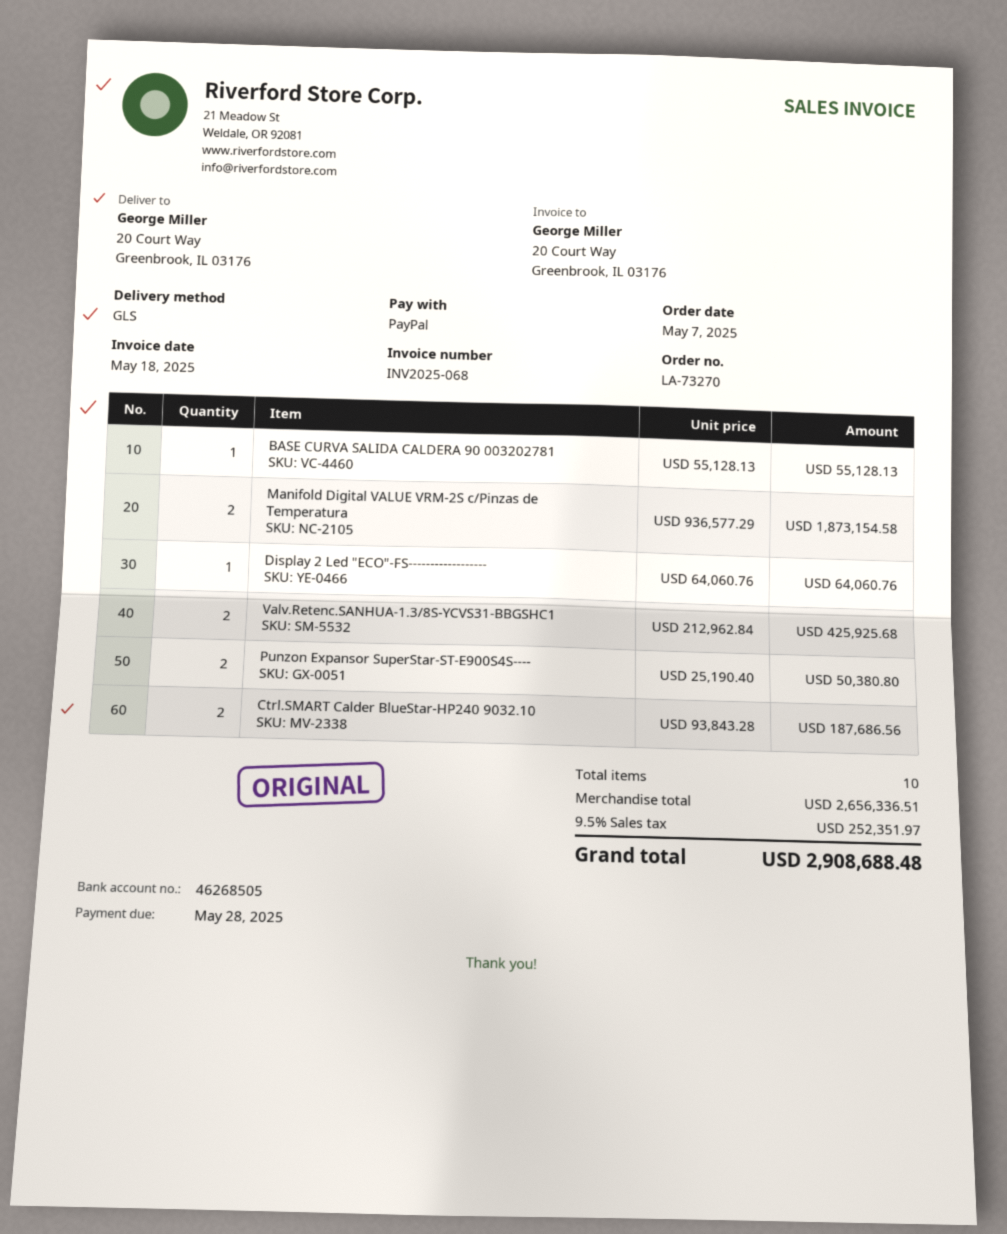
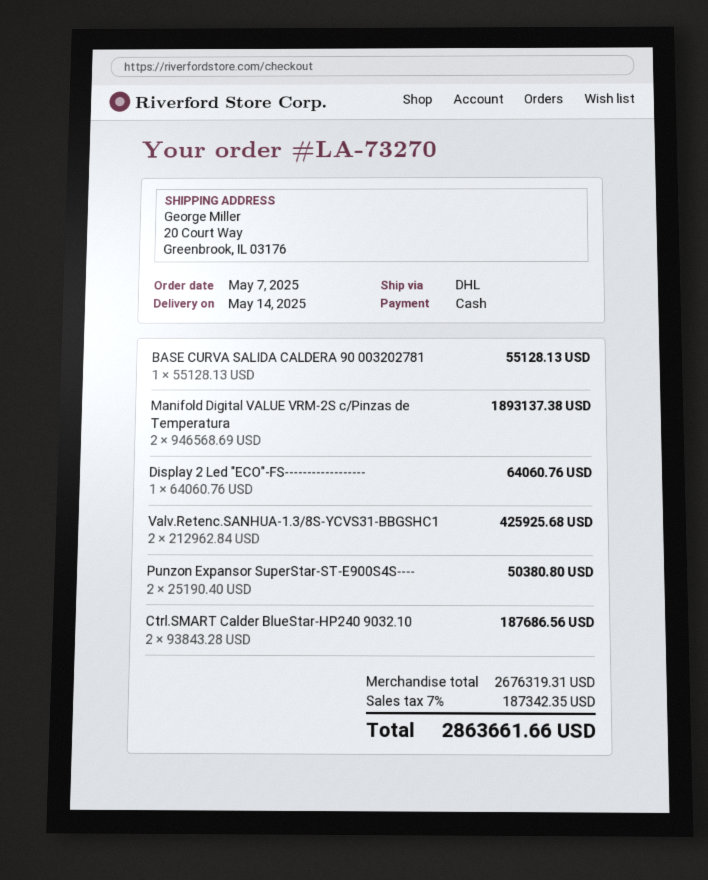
payment method: PayPal -> cash
shipping method: GLS -> DHL
Manifold Digital VALUE VRM-2S c/Pinzas de Temperatura: 2 x 936577.29 = 1873154.58 -> 2 x 946568.69 = 1893137.38
subtotal: 2656336.51 -> 2676319.31
tax: 9.5% = 252351.97 -> 7% = 187342.35
total: 2908688.48 -> 2863661.66

